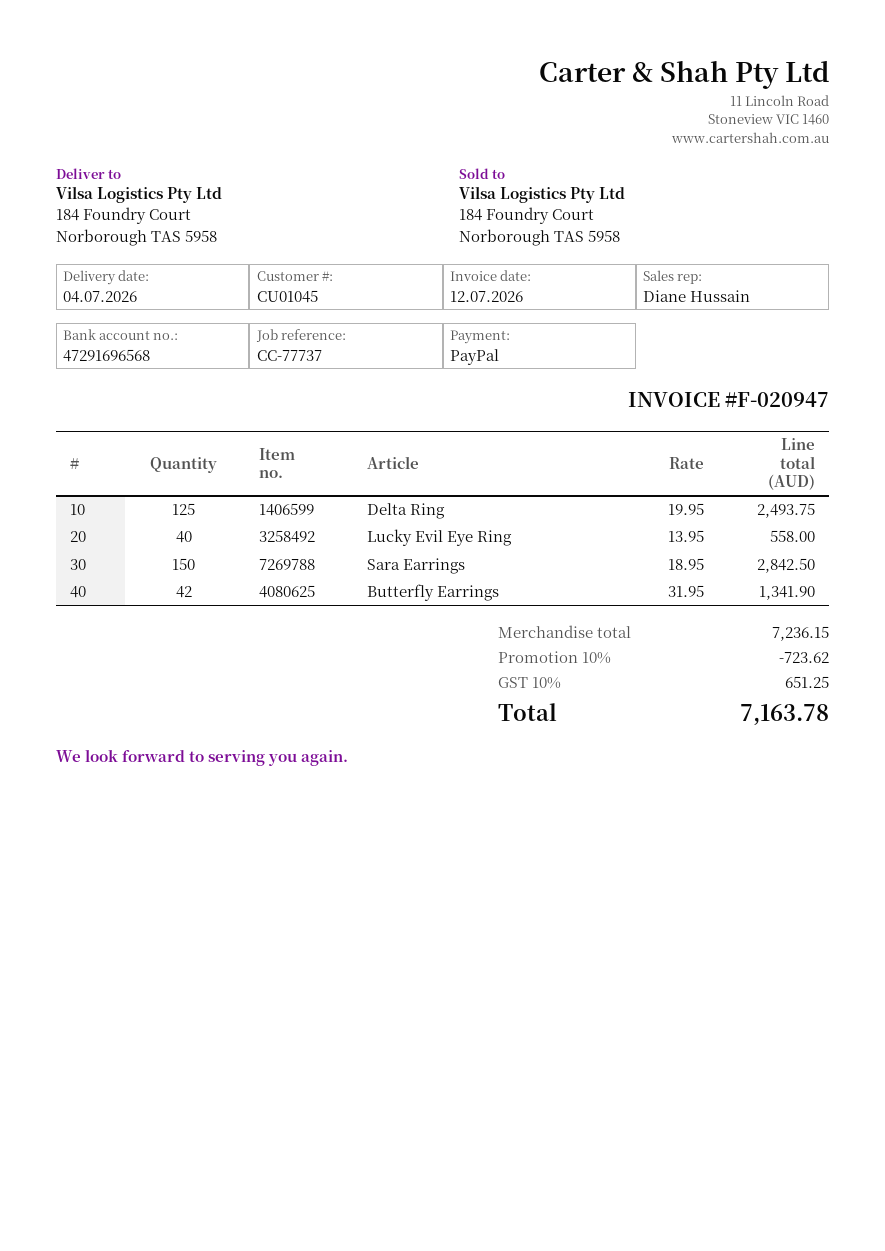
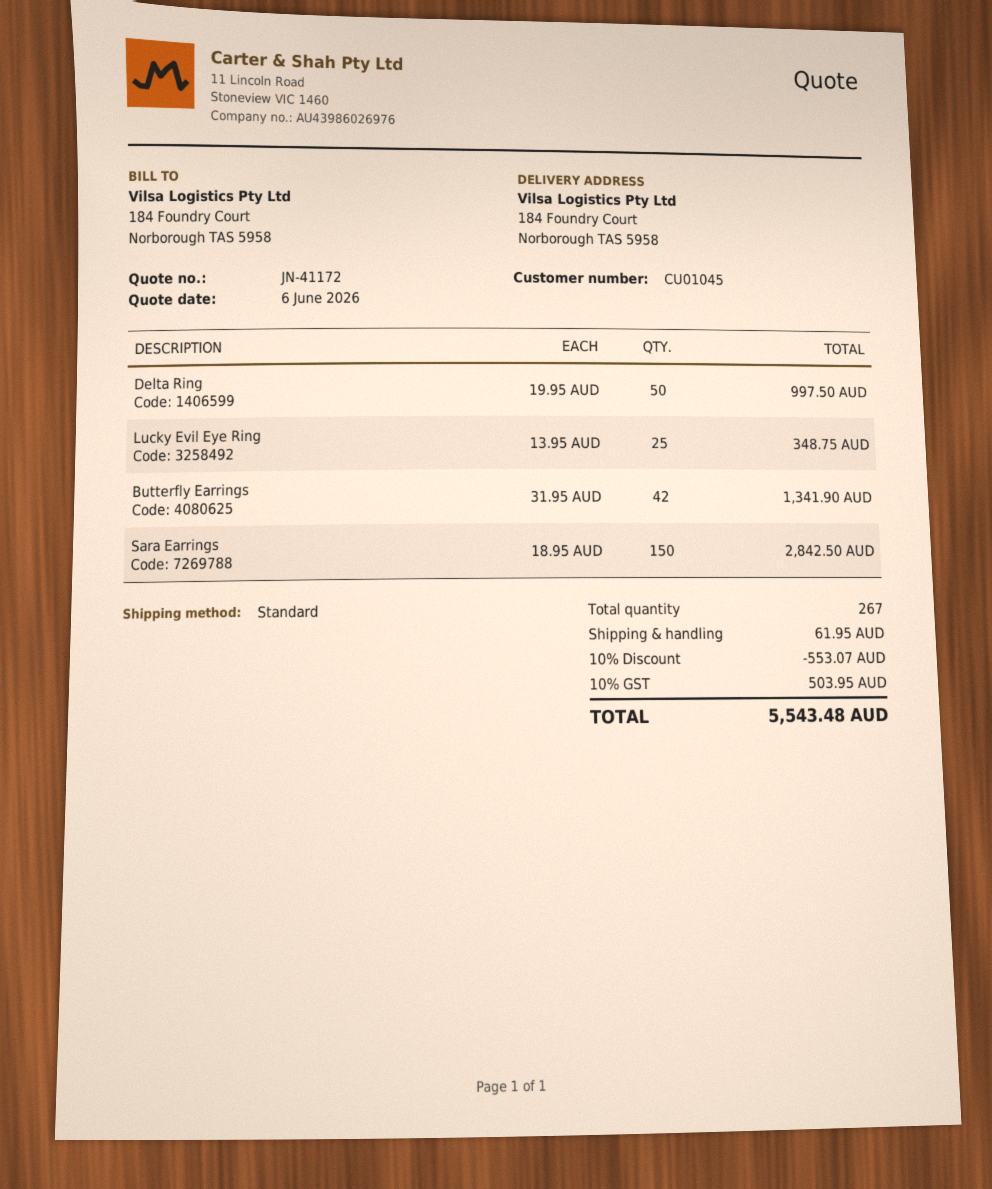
Delta Ring: 125 x 19.95 = 2493.75 -> 50 x 19.95 = 997.50
Lucky Evil Eye Ring: 40 x 13.95 = 558.00 -> 25 x 13.95 = 348.75
discount: 10% = 723.62 -> 10% = 553.07
shipping: none -> 61.95
tax: 10% = 651.25 -> 10% = 503.95
total: 7163.78 -> 5543.48

